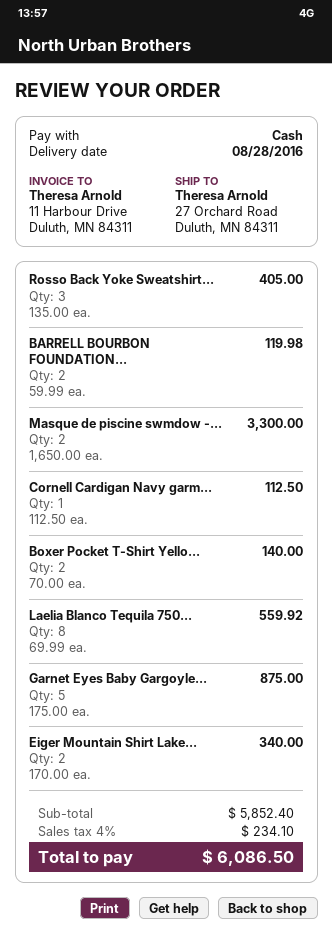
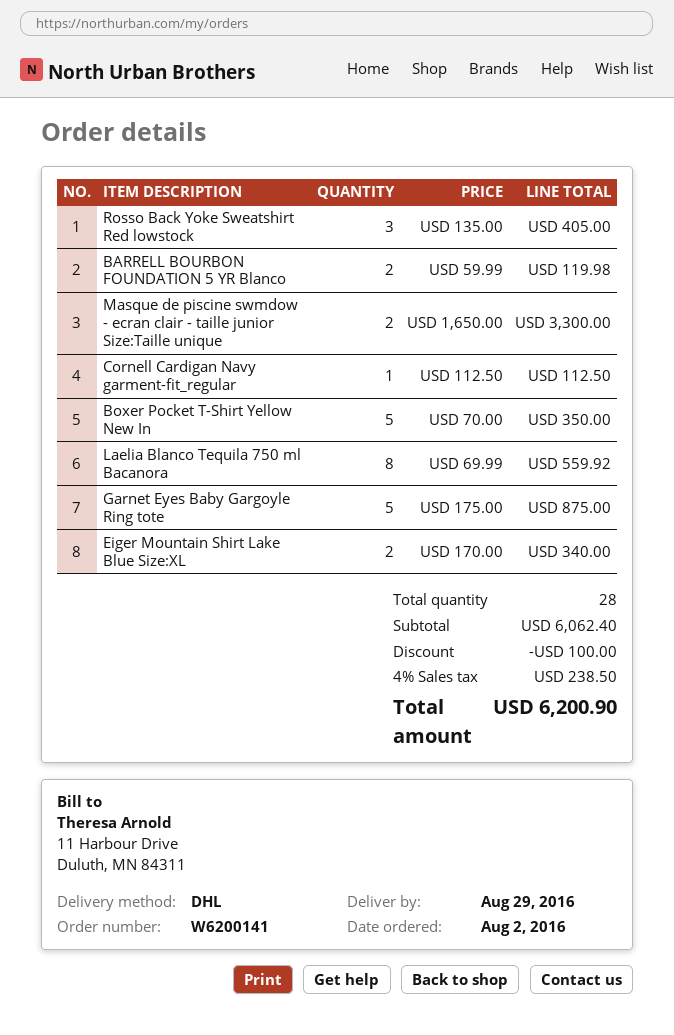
delivery date: 2016-08-28 -> 2016-08-29
Boxer Pocket T-Shirt Yello...: 2 x 70.00 = 140.00 -> 5 x 70.00 = 350.00
subtotal: 5852.40 -> 6062.40
discount: none -> 100.00
tax: 4% = 234.10 -> 4% = 238.50
total: 6086.50 -> 6200.90

